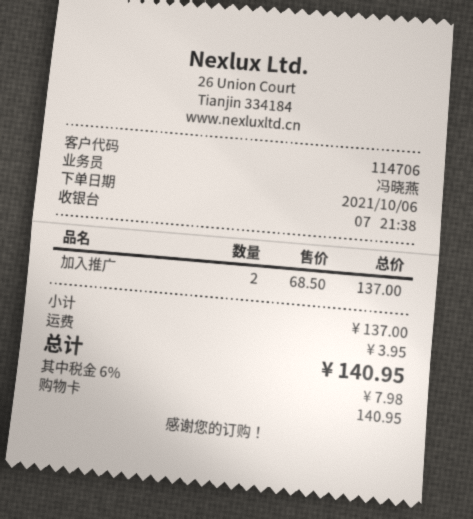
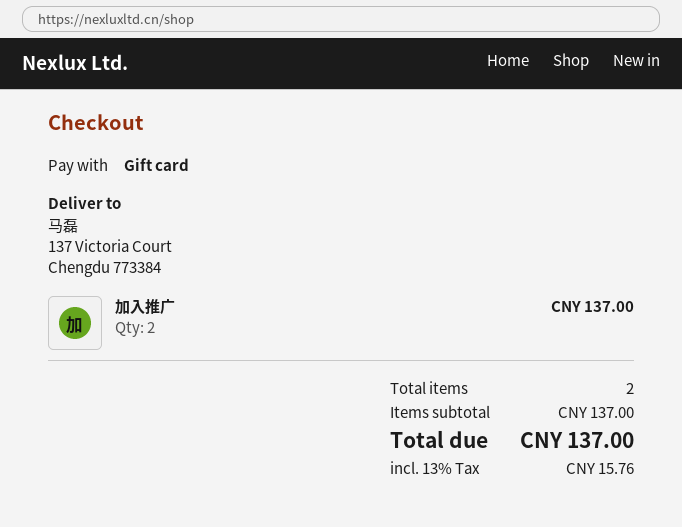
shipping: 3.95 -> none
tax: 6% = 7.98 -> 13% = 15.76
total: 140.95 -> 137.00

